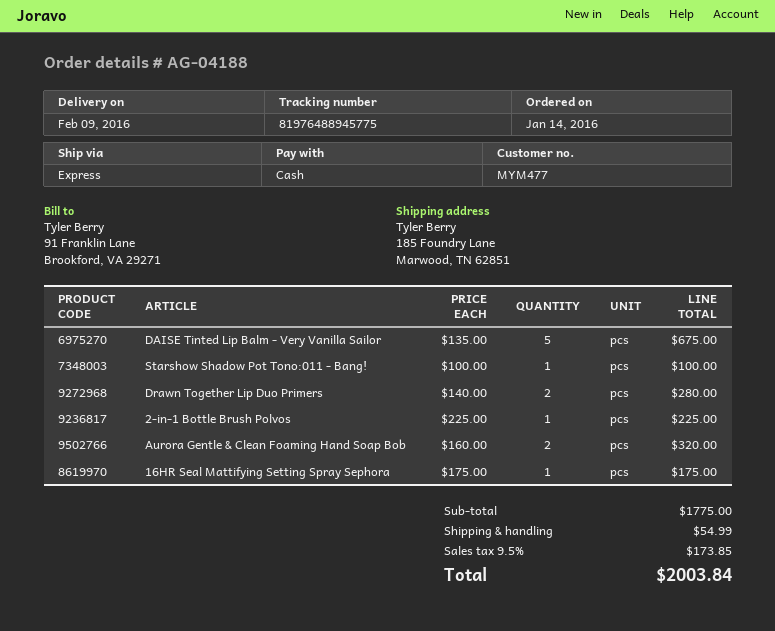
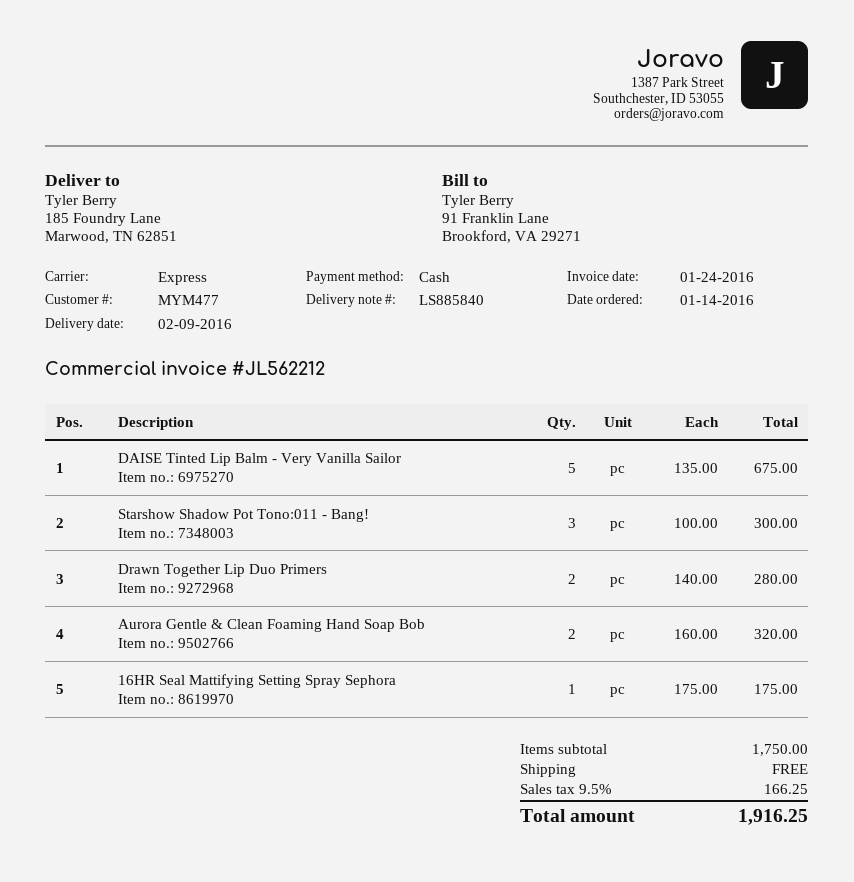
Starshow Shadow Pot Tono:011 - Bang!: 1 x 100.00 = 100.00 -> 3 x 100.00 = 300.00
2-in-1 Bottle Brush Polvos: 1 x 225.00 = 225.00 -> none
subtotal: 1775.00 -> 1750.00
shipping: 54.99 -> 0.00
tax: 9.5% = 173.85 -> 9.5% = 166.25
total: 2003.84 -> 1916.25

